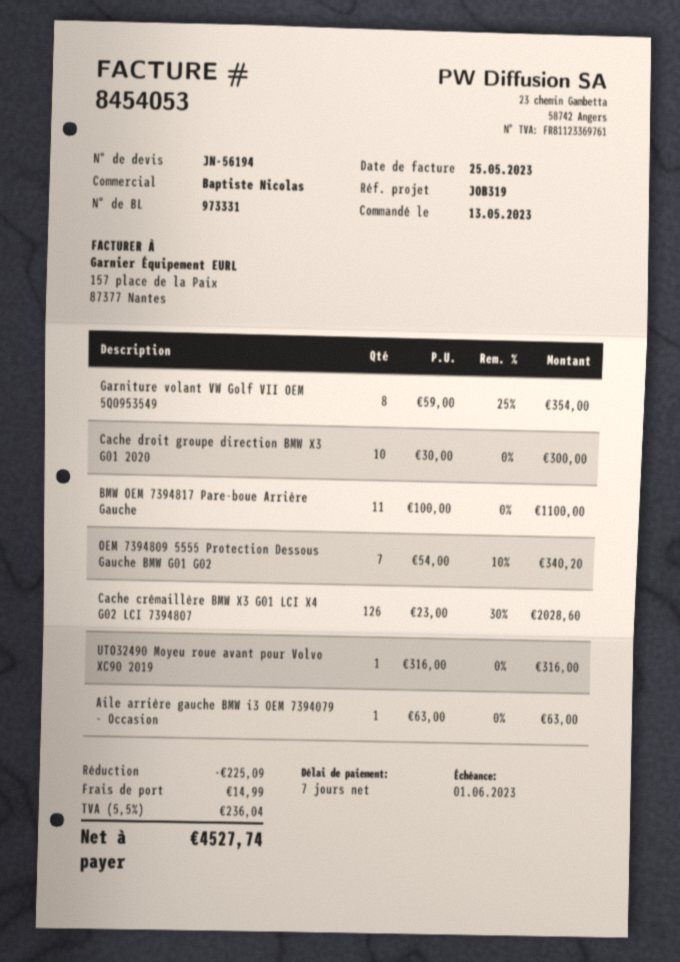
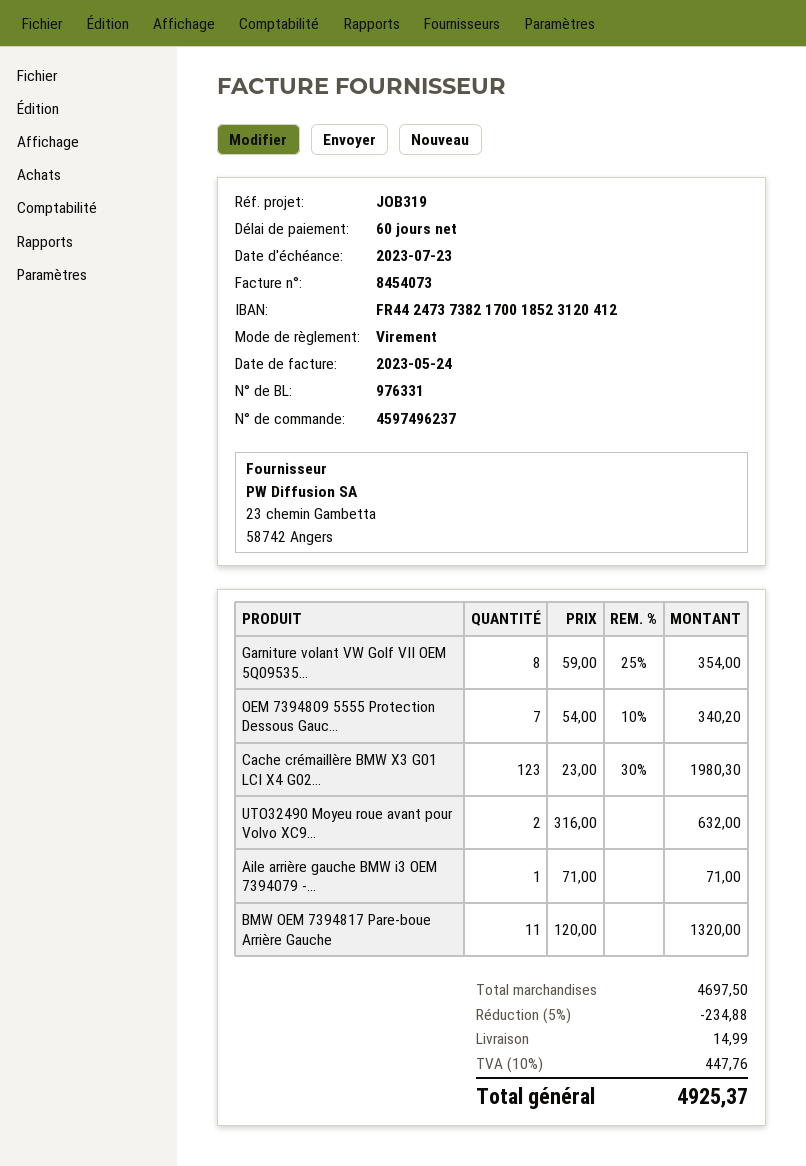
delivery note number: 973331 -> 976331
invoice number: 8454053 -> 8454073
invoice date: 2023-05-25 -> 2023-05-24
payment terms: 7 days -> 60 days
due date: 2023-06-01 -> 2023-07-23
Cache droit groupe direction BMW X3 G01 2020: 10 x 30.00 = 300.00 -> none
BMW OEM 7394817 Pare-boue Arrière Gauche: 11 x 100.00 = 1100.00 -> 11 x 120.00 = 1320.00
Cache crémaillère BMW X3 G01 LCI X4 G02 LCI 7394807: 126 x 23.00 - 30% = 2028.60 -> 123 x 23.00 - 30% = 1980.30
UTO32490 Moyeu roue avant pour Volvo XC90 2019: 1 x 316.00 = 316.00 -> 2 x 316.00 = 632.00
Aile arrière gauche BMW i3 OEM 7394079 - Occasion: 1 x 63.00 = 63.00 -> 1 x 71.00 = 71.00
discount: 225.09 -> 234.88
tax: 5.5% = 236.04 -> 10% = 447.76
total: 4527.74 -> 4925.37

